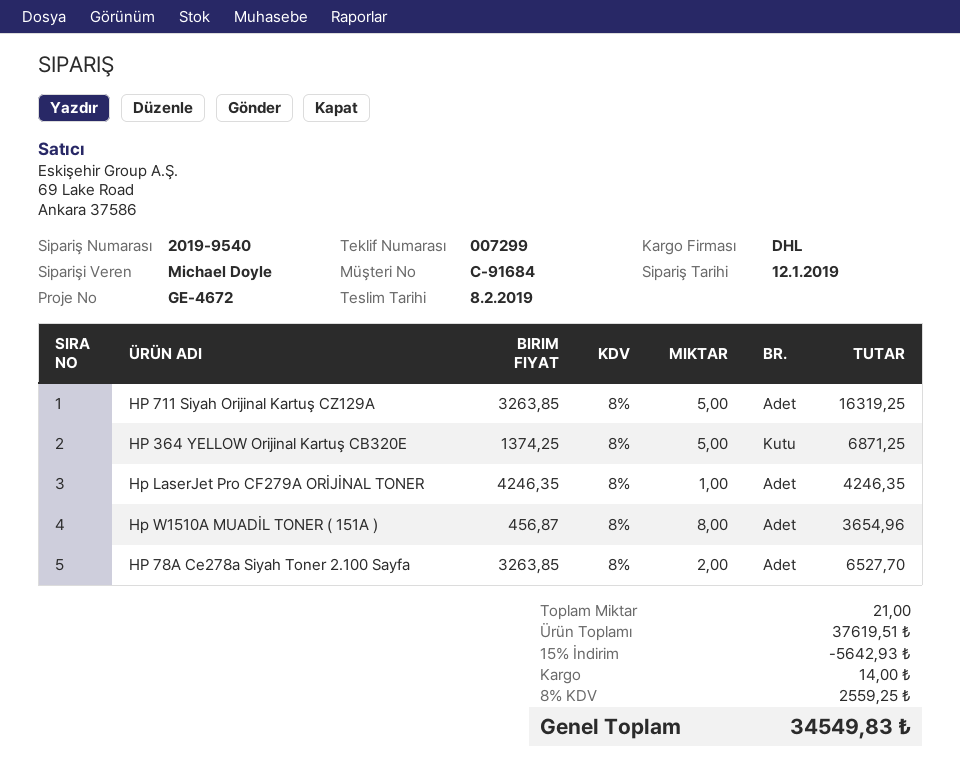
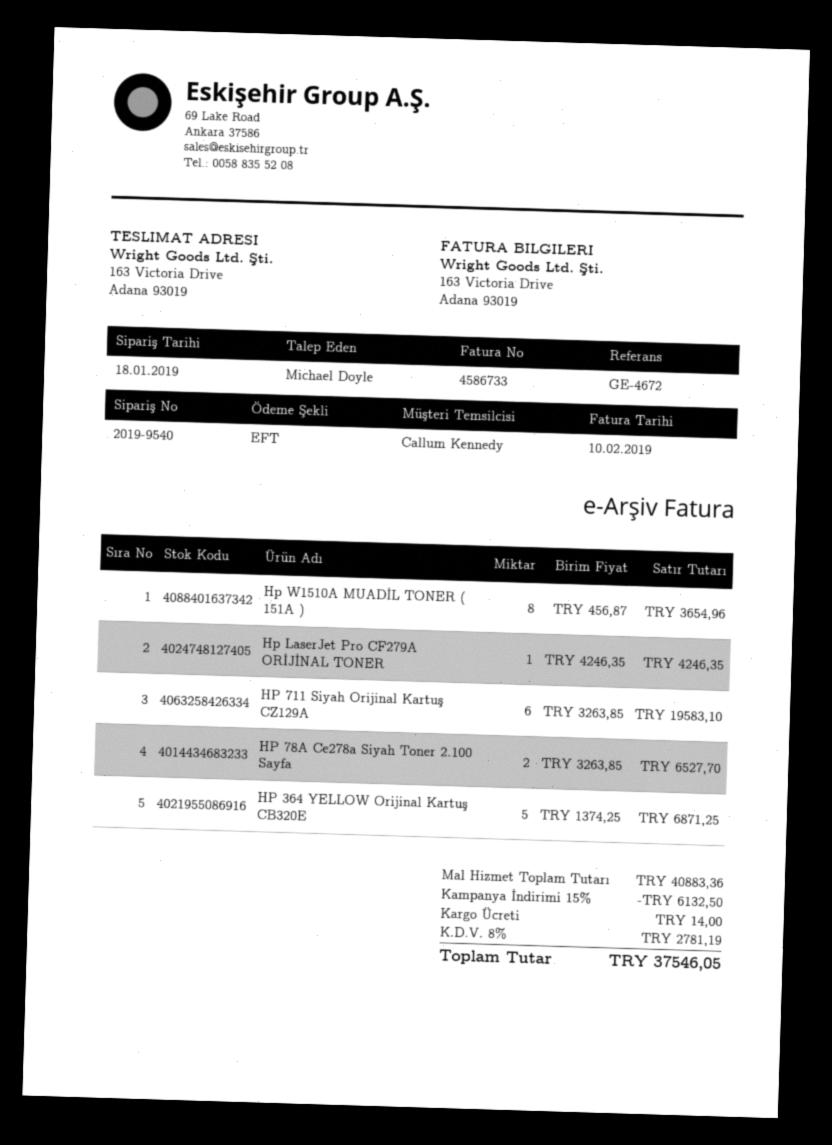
order date: 2019-01-12 -> 2019-01-18
HP 711 Siyah Orijinal Kartuş CZ129A: 5 x 3263.85 = 16319.25 -> 6 x 3263.85 = 19583.10
subtotal: 37619.51 -> 40883.36
discount: 15% = 5642.93 -> 15% = 6132.50
tax: 8% = 2559.25 -> 8% = 2781.19
total: 34549.83 -> 37546.05

